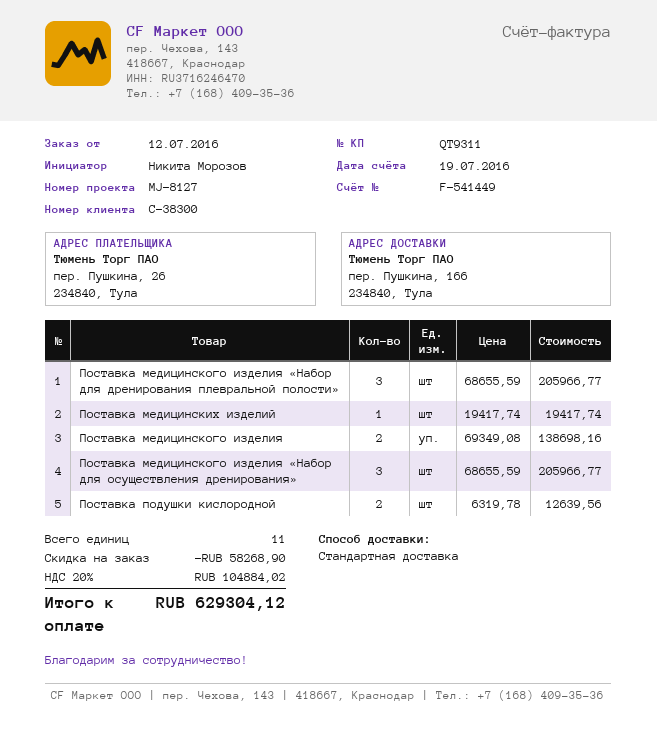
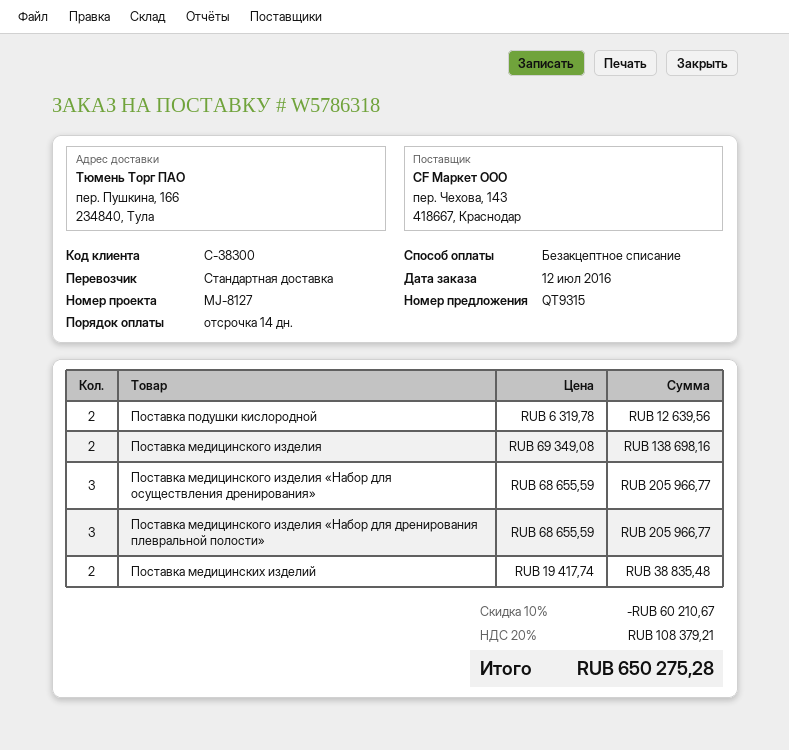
quote number: QT9311 -> QT9315
Поставка медицинских изделий: 1 x 19417.74 = 19417.74 -> 2 x 19417.74 = 38835.48
discount: 58268.90 -> 60210.67
tax: 20% = 104884.02 -> 20% = 108379.21
total: 629304.12 -> 650275.28

